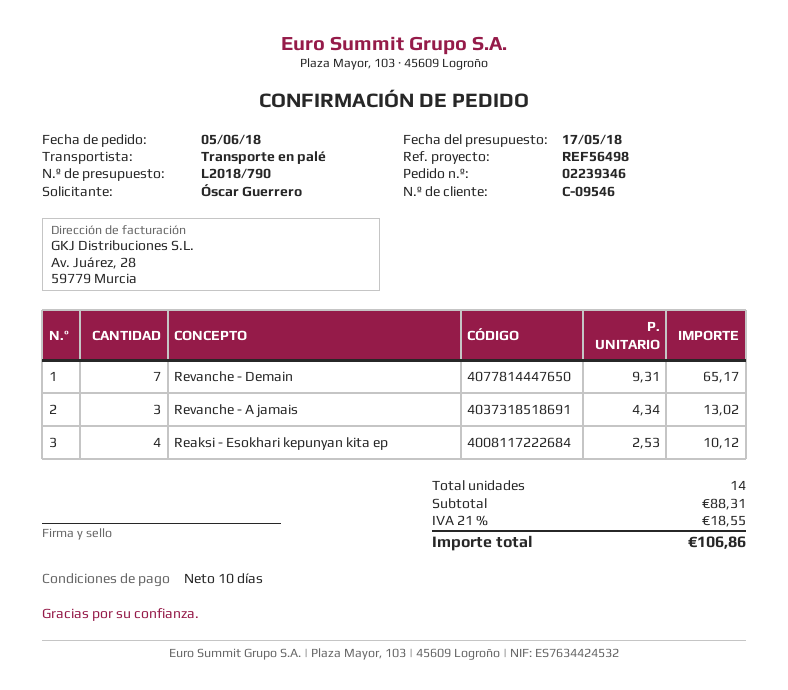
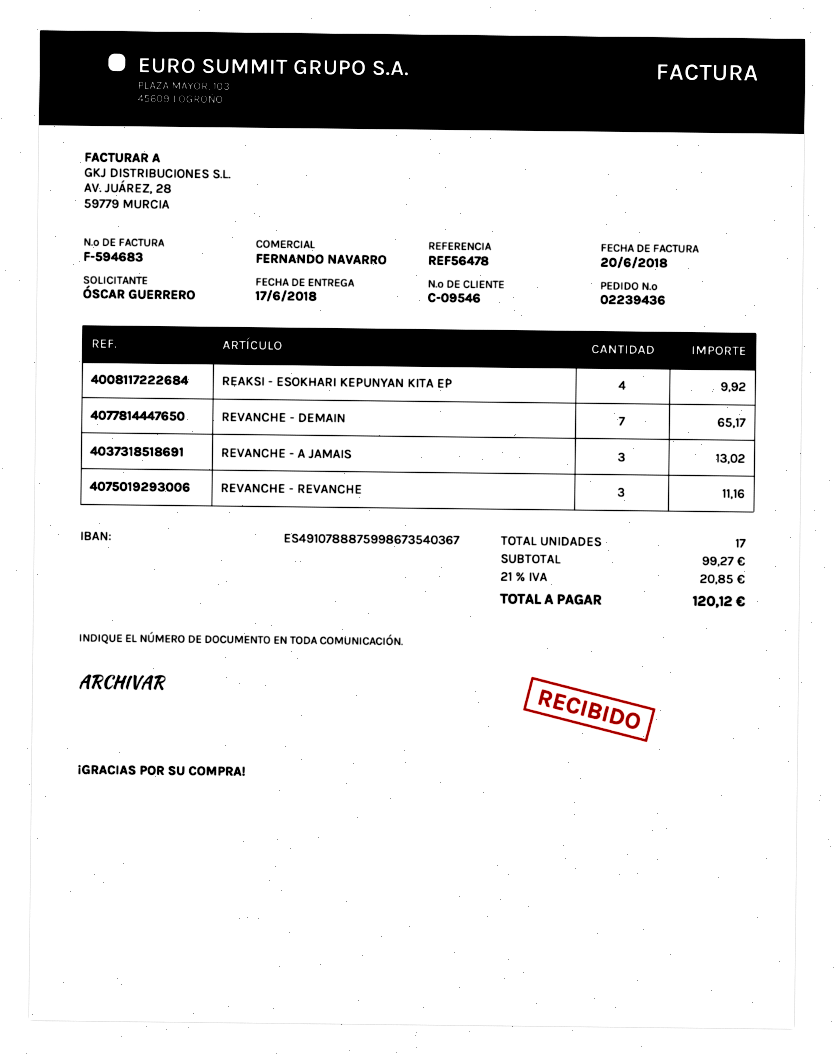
order number: 02239346 -> 02239436
reference: REF56498 -> REF56478
Reaksi - Esokhari kepunyan kita ep: 4 for 10.12 -> 4 for 9.92
REVANCHE - REVANCHE: none -> 3 for 11.16
total quantity: 14 -> 17
subtotal: 88.31 -> 99.27
tax: 21% = 18.55 -> 21% = 20.85
total: 106.86 -> 120.12

